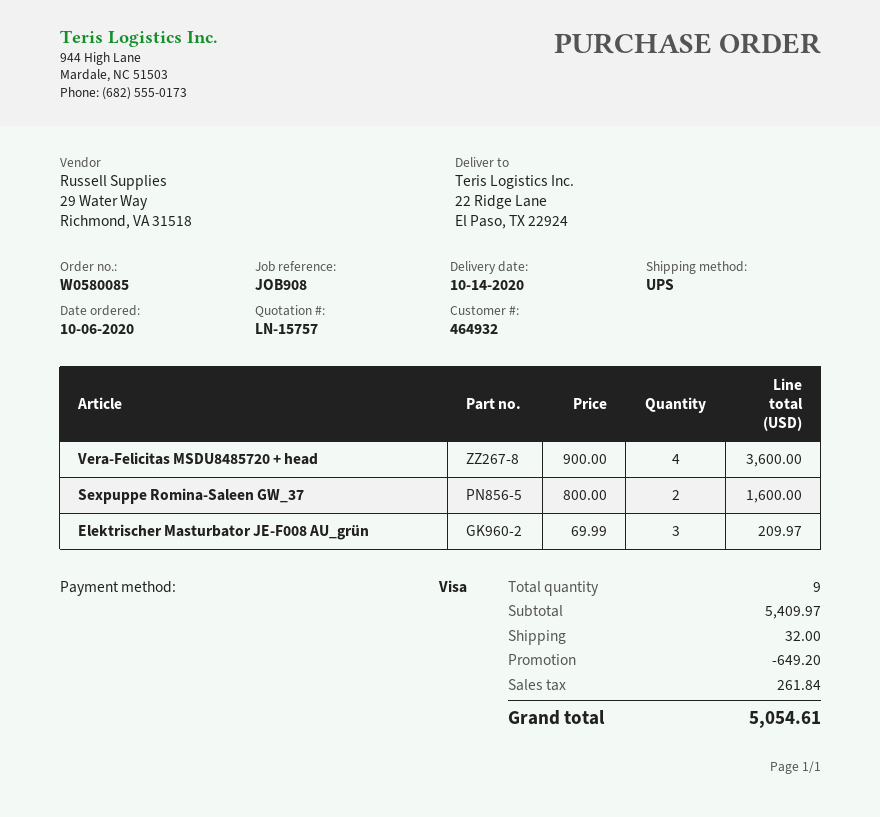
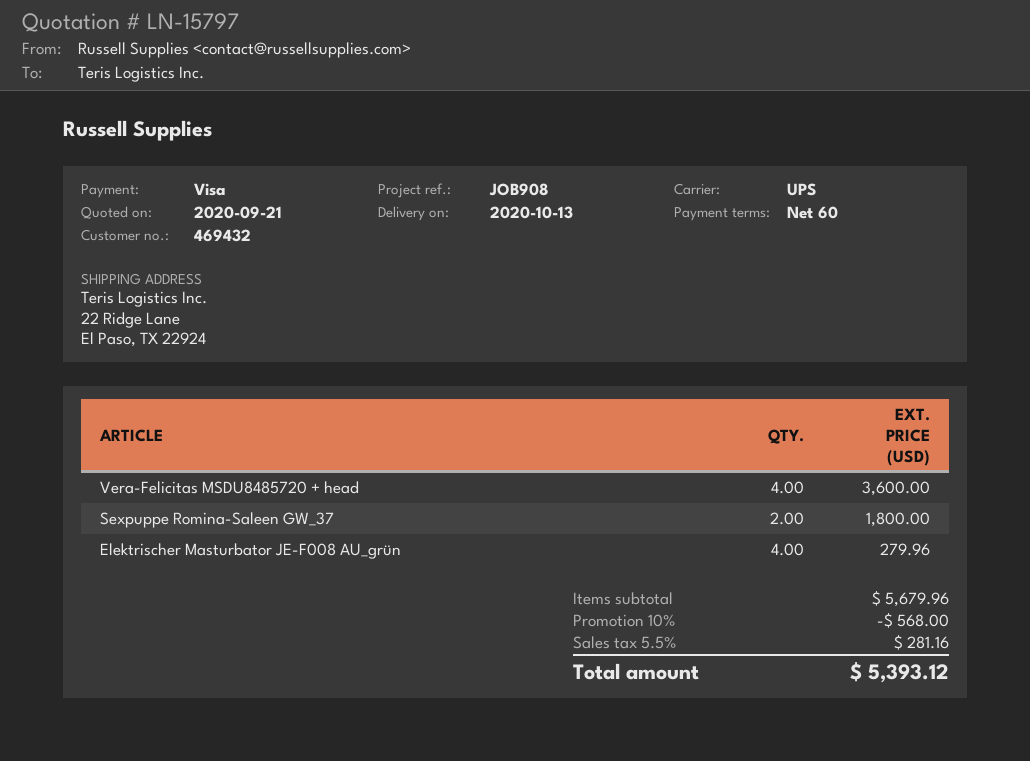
quote number: LN-15757 -> LN-15797
delivery date: 2020-10-14 -> 2020-10-13
customer number: 464932 -> 469432
Sexpuppe Romina-Saleen GW_37: 2 for 1600.00 -> 2 for 1800.00
Elektrischer Masturbator JE-F008 AU_grün: 3 for 209.97 -> 4 for 279.96
subtotal: 5409.97 -> 5679.96
discount: 649.20 -> 568.00
shipping: 32.00 -> none
tax: 261.84 -> 281.16
total: 5054.61 -> 5393.12

